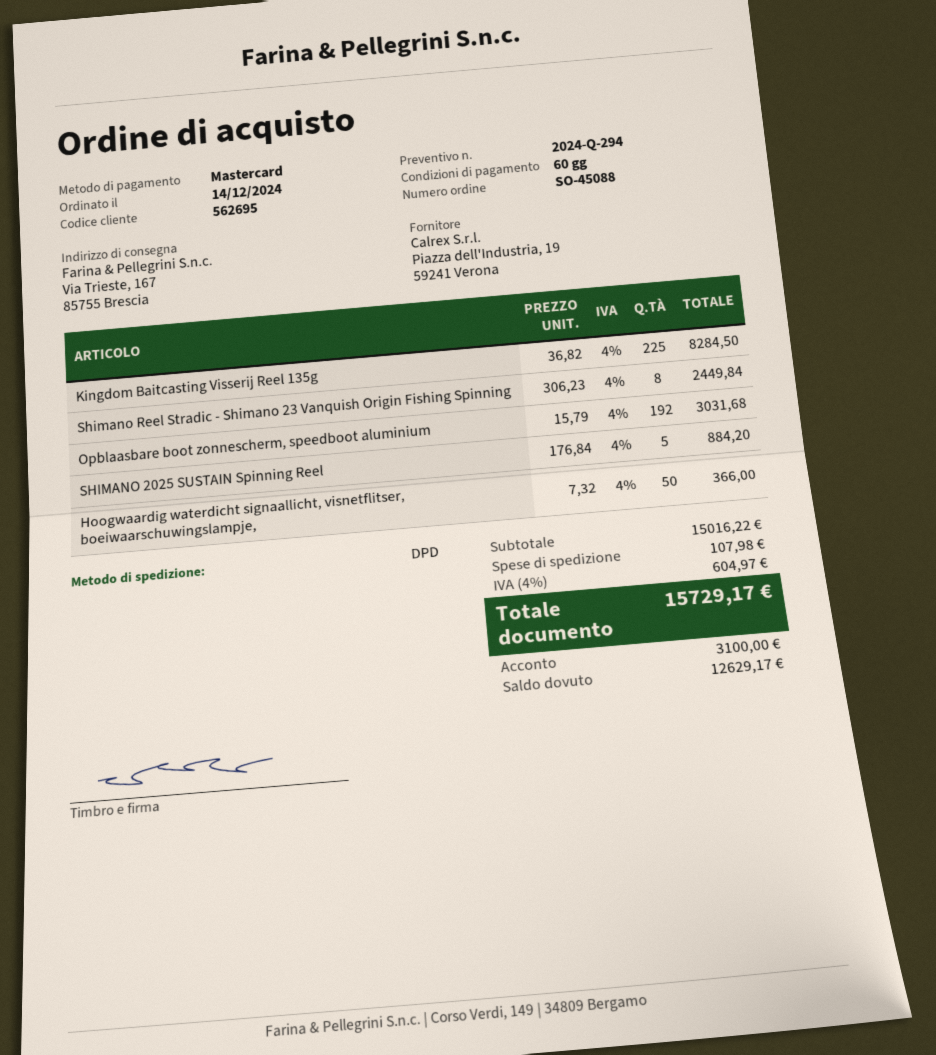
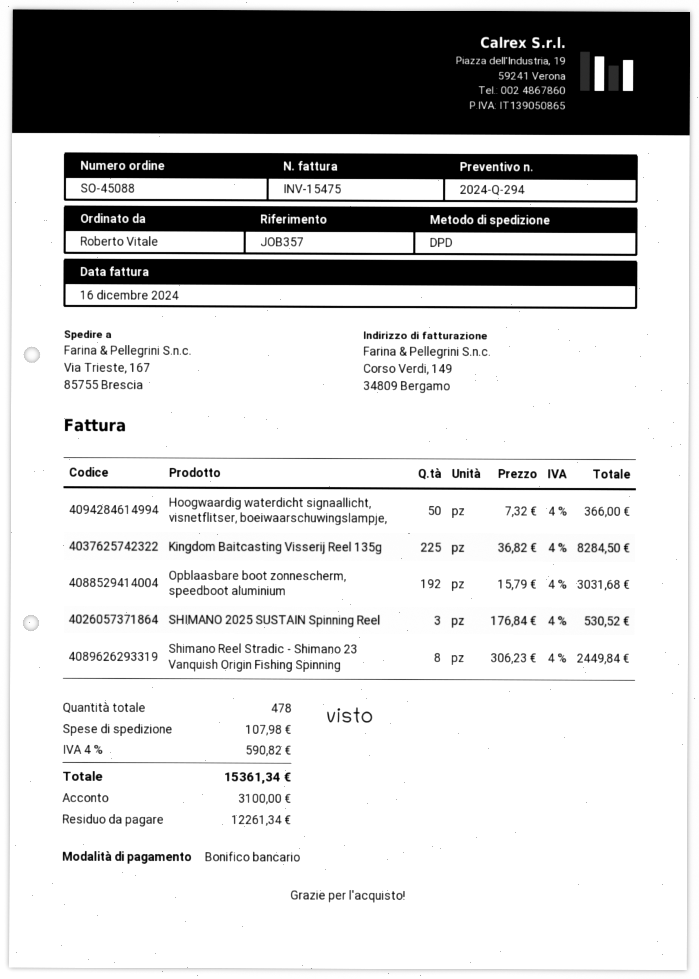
payment method: Mastercard -> bank transfer
SHIMANO 2025 SUSTAIN Spinning Reel: 5 x 176.84 = 884.20 -> 3 x 176.84 = 530.52
tax: 4% = 604.97 -> 4% = 590.82
total: 15729.17 -> 15361.34
balance: 12629.17 -> 12261.34

